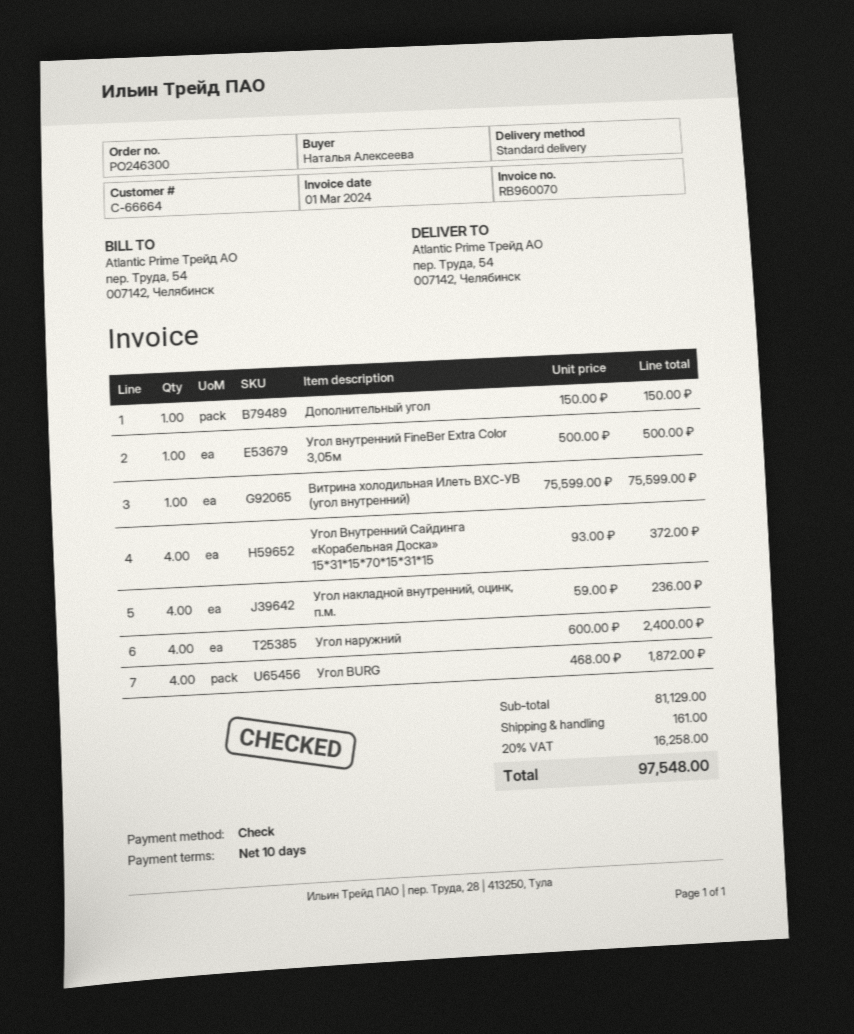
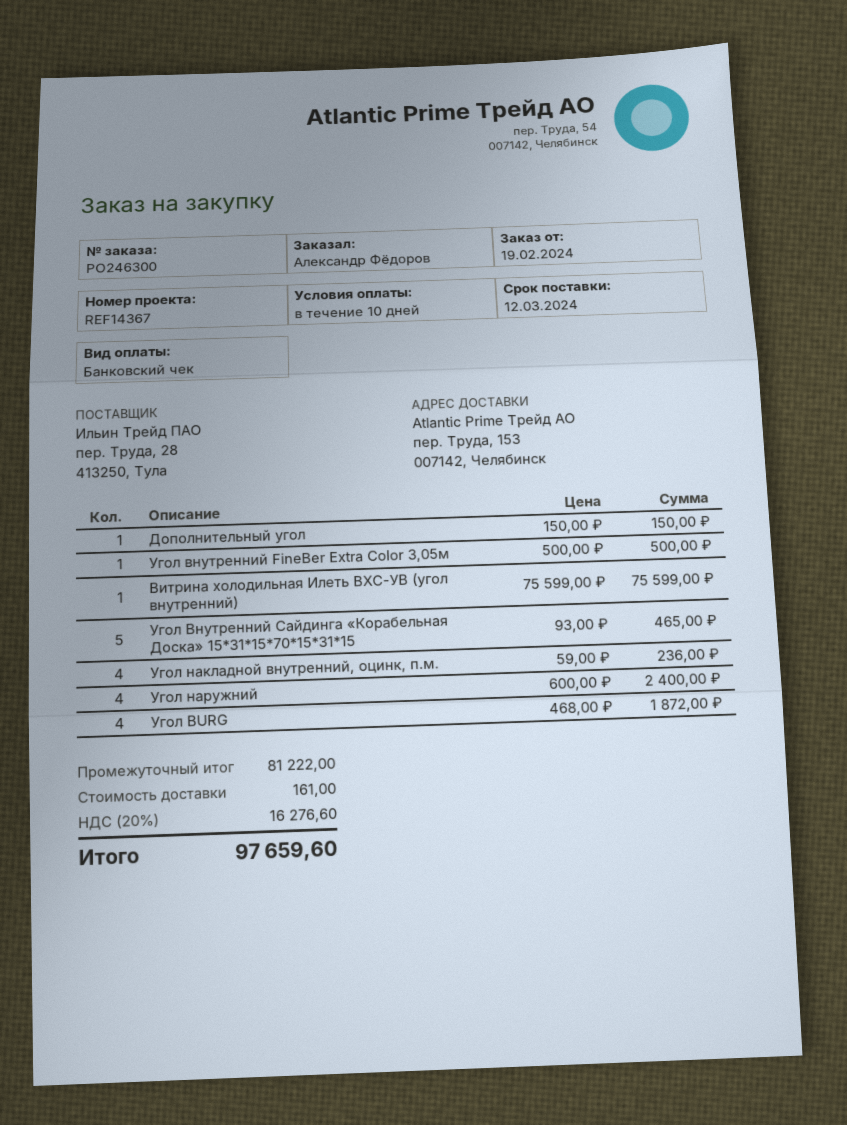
ordered by: Наталья Алексеева -> Александр Фёдоров
ship to: пер. Труда, 54, 007142, Челябинск -> пер. Труда, 153, 007142, Челябинск
Угол Внутренний Сайдинга «Корабельная Доска» 15*31*15*70*15*31*15: 4 x 93.00 = 372.00 -> 5 x 93.00 = 465.00
subtotal: 81129.00 -> 81222.00
tax: 20% = 16258.00 -> 20% = 16276.60
total: 97548.00 -> 97659.60

